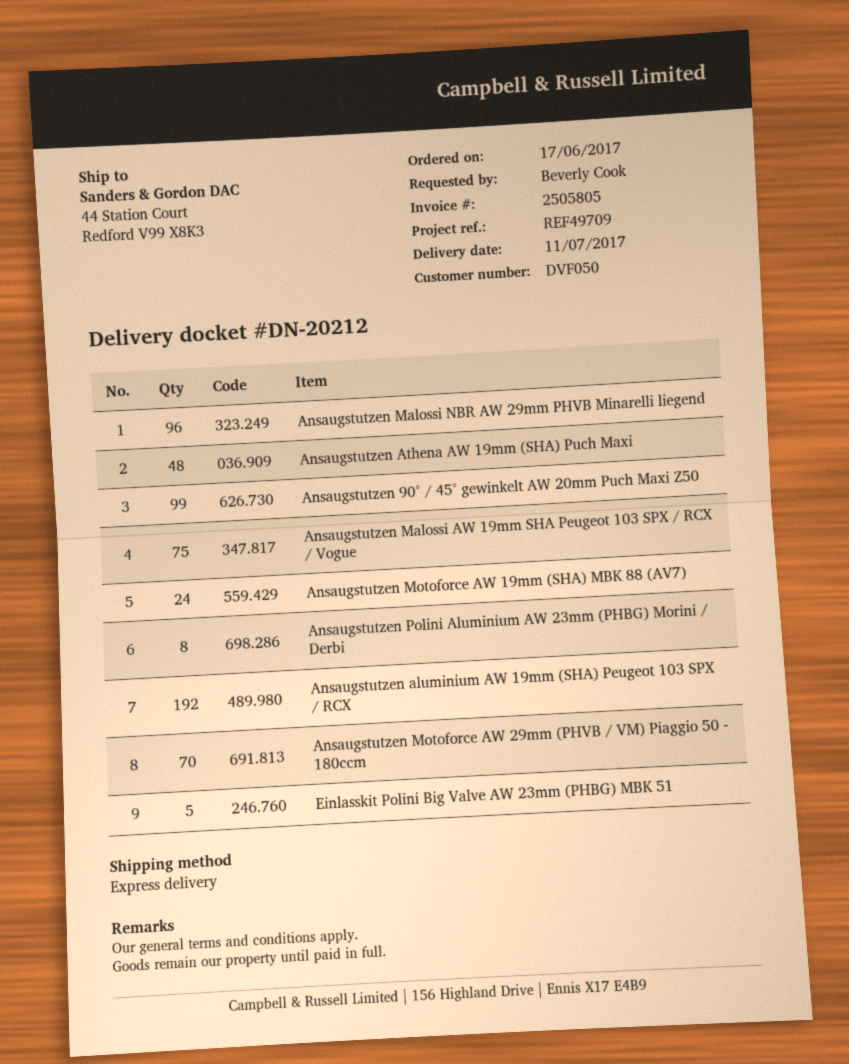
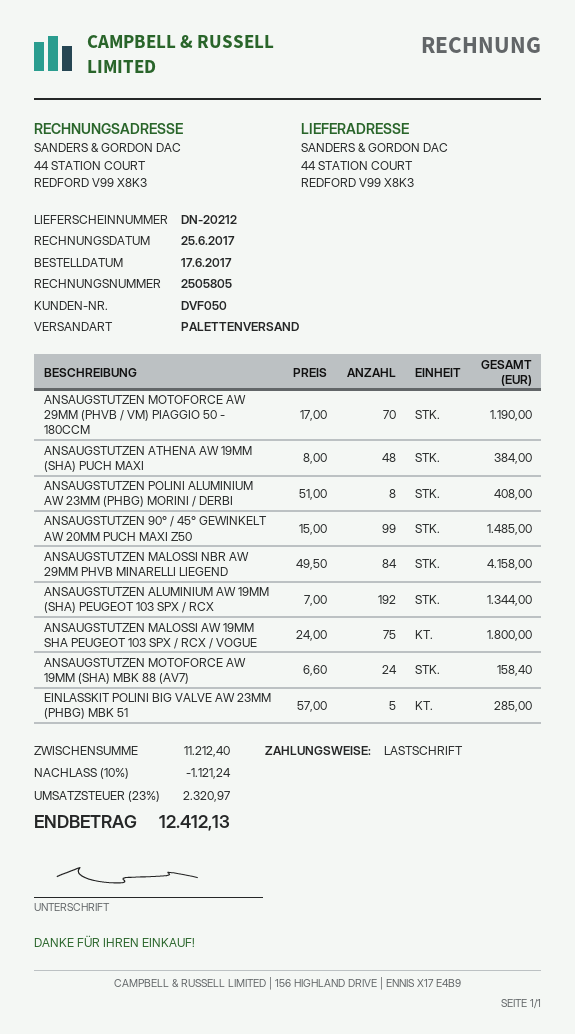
shipping method: express -> pallet freight
Ansaugstutzen Malossi NBR AW 29mm PHVB Minarelli liegend: 96 -> 84

